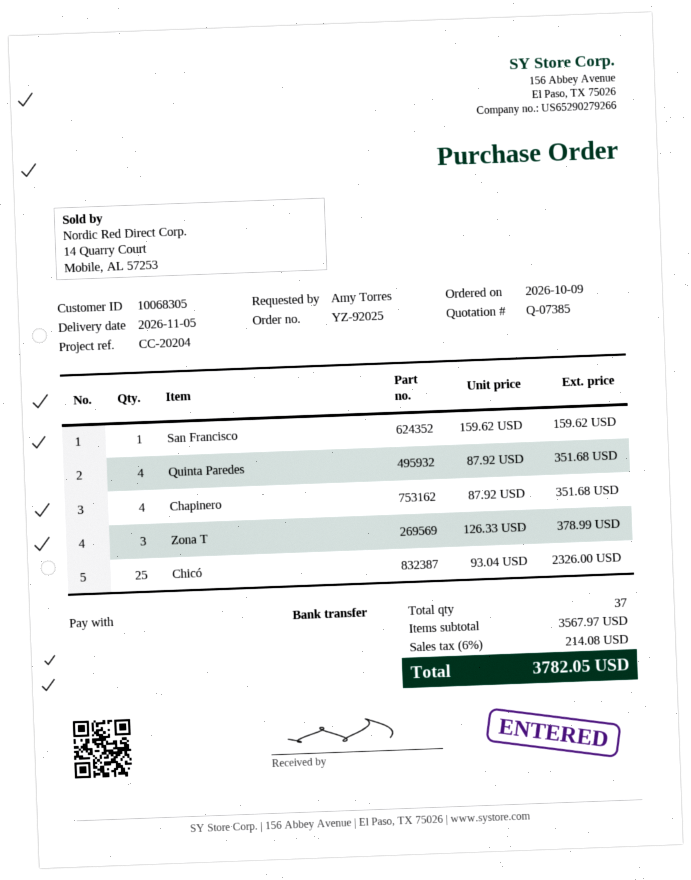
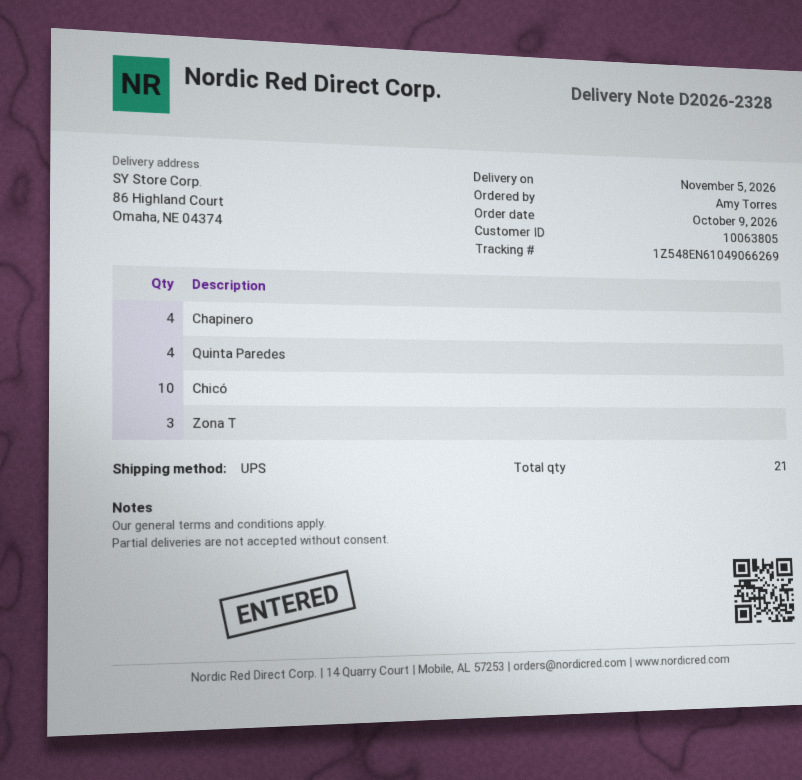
customer number: 10068305 -> 10063805
San Francisco: 1 -> none
Chicó: 25 -> 10
total quantity: 37 -> 21

